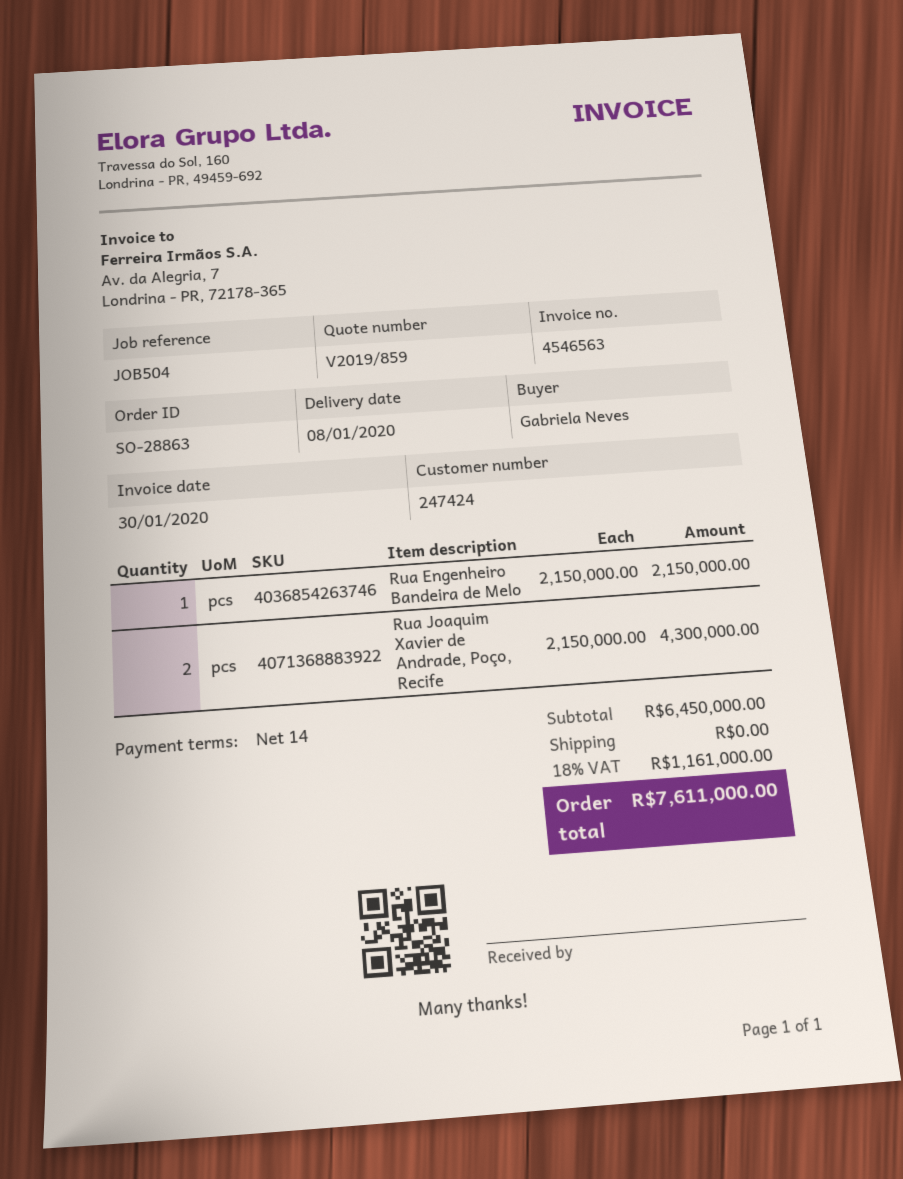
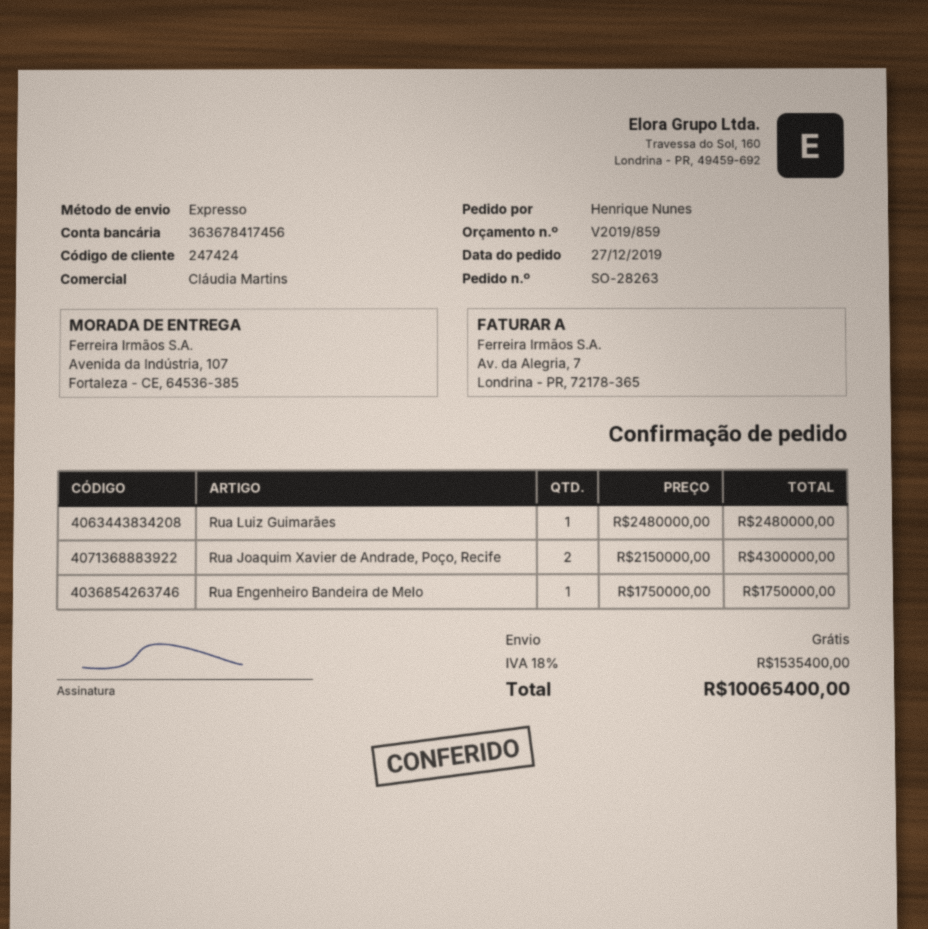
order number: SO-28863 -> SO-28263
ordered by: Gabriela Neves -> Henrique Nunes
Rua Engenheiro Bandeira de Melo: 1 x 2150000.00 = 2150000.00 -> 1 x 1750000.00 = 1750000.00
Rua Luiz Guimarães: none -> 1 x 2480000.00 = 2480000.00
tax: 18% = 1161000.00 -> 18% = 1535400.00
total: 7611000.00 -> 10065400.00

